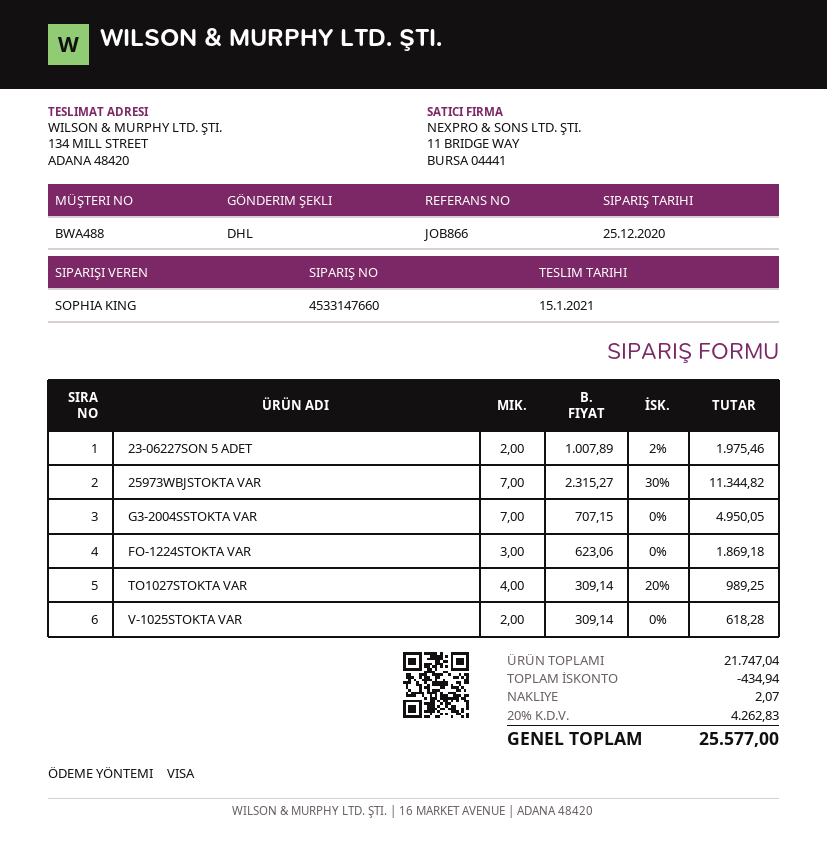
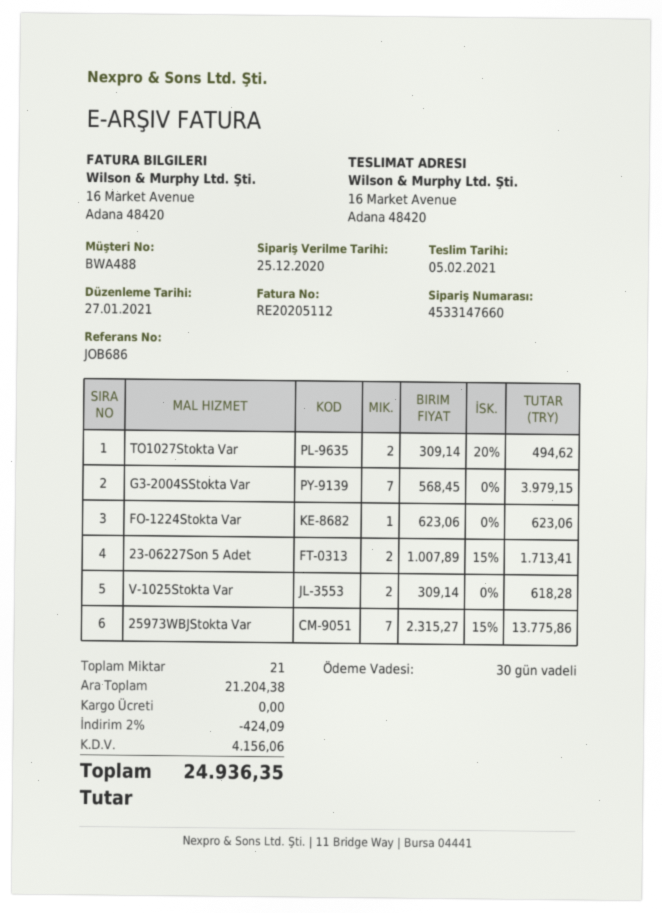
delivery date: 2021-01-15 -> 2021-02-05
reference: JOB866 -> JOB686
ship to: 134 MILL STREET, ADANA 48420 -> 16 Market Avenue, Adana 48420
23-06227SON 5 ADET: 2 x 1007.89 - 2% = 1975.46 -> 2 x 1007.89 - 15% = 1713.41
25973WBJSTOKTA VAR: 7 x 2315.27 - 30% = 11344.82 -> 7 x 2315.27 - 15% = 13775.86
G3-2004SSTOKTA VAR: 7 x 707.15 = 4950.05 -> 7 x 568.45 = 3979.15
FO-1224STOKTA VAR: 3 x 623.06 = 1869.18 -> 1 x 623.06 = 623.06
TO1027STOKTA VAR: 4 x 309.14 - 20% = 989.25 -> 2 x 309.14 - 20% = 494.62
subtotal: 21747.04 -> 21204.38
discount: 434.94 -> 424.09
shipping: 2.07 -> 0.00
tax: 4262.83 -> 4156.06
total: 25577.00 -> 24936.35

